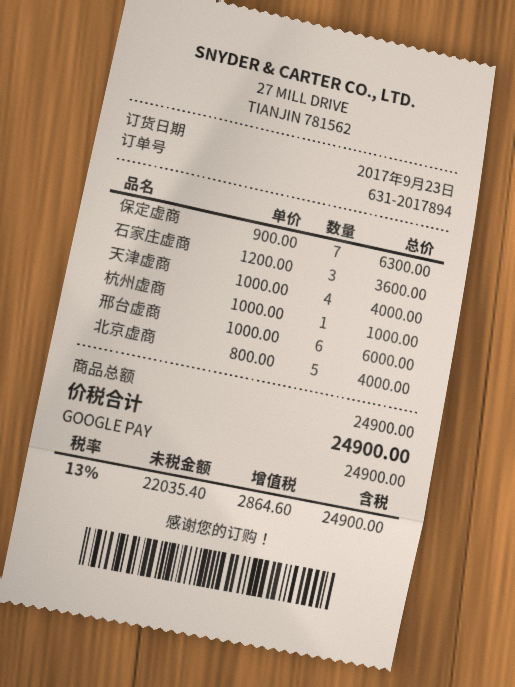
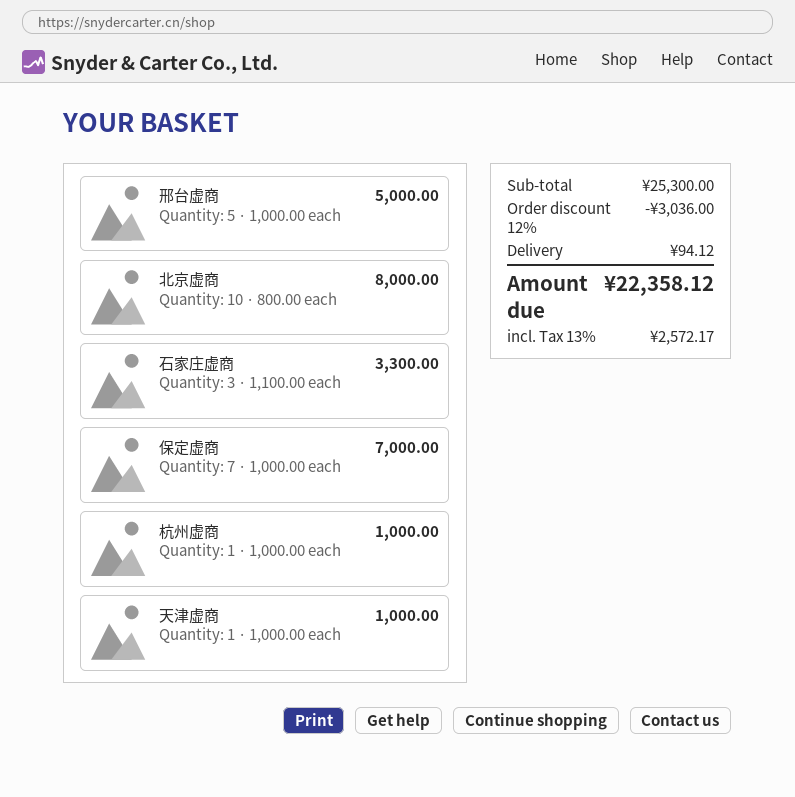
保定虚商: 7 x 900.00 = 6300.00 -> 7 x 1000.00 = 7000.00
石家庄虚商: 3 x 1200.00 = 3600.00 -> 3 x 1100.00 = 3300.00
天津虚商: 4 x 1000.00 = 4000.00 -> 1 x 1000.00 = 1000.00
邢台虚商: 6 x 1000.00 = 6000.00 -> 5 x 1000.00 = 5000.00
北京虚商: 5 x 800.00 = 4000.00 -> 10 x 800.00 = 8000.00
subtotal: 24900.00 -> 25300.00
discount: none -> 12% = 3036.00
shipping: none -> 94.12
tax: 13% = 2864.60 -> 13% = 2572.17
total: 24900.00 -> 22358.12

